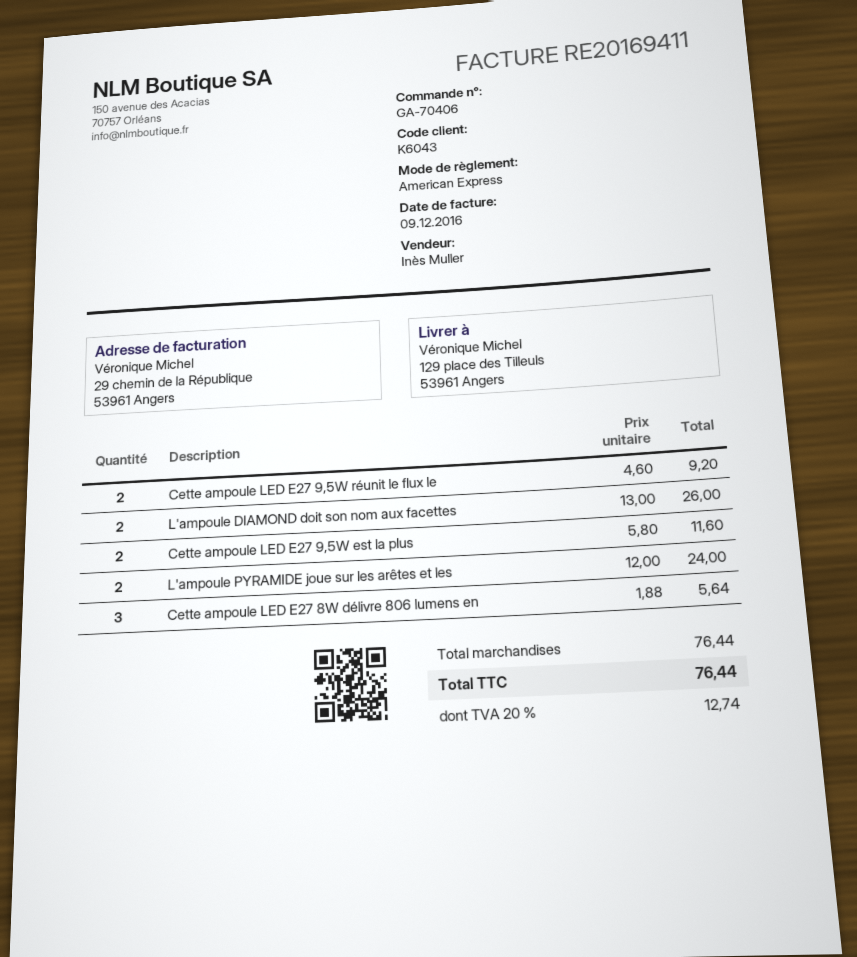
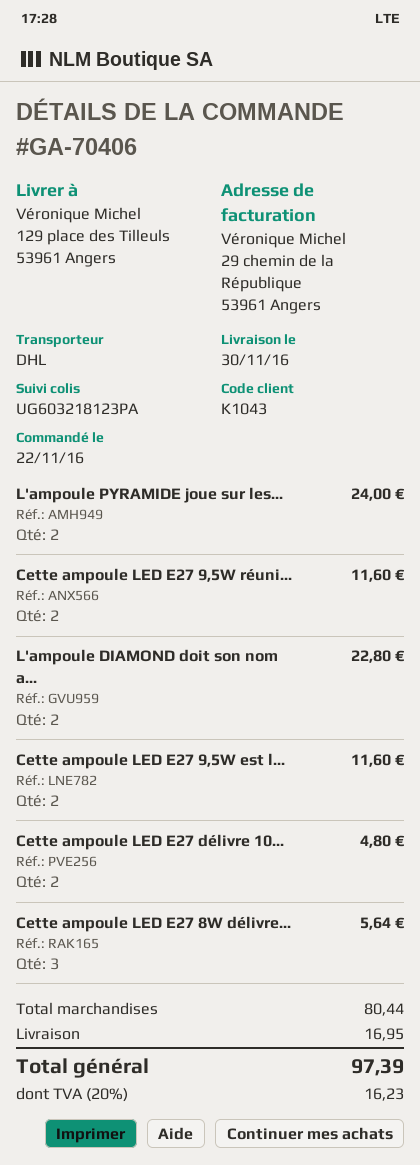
customer number: K6043 -> K1043
Cette ampoule LED E27 9,5W réunit le flux le: 2 for 9.20 -> 2 for 11.60
L'ampoule DIAMOND doit son nom aux facettes: 2 for 26.00 -> 2 for 22.80
Cette ampoule LED E27 délivre 10...: none -> 2 for 4.80
subtotal: 76.44 -> 80.44
shipping: none -> 16.95
tax: 20% = 12.74 -> 20% = 16.23
total: 76.44 -> 97.39

